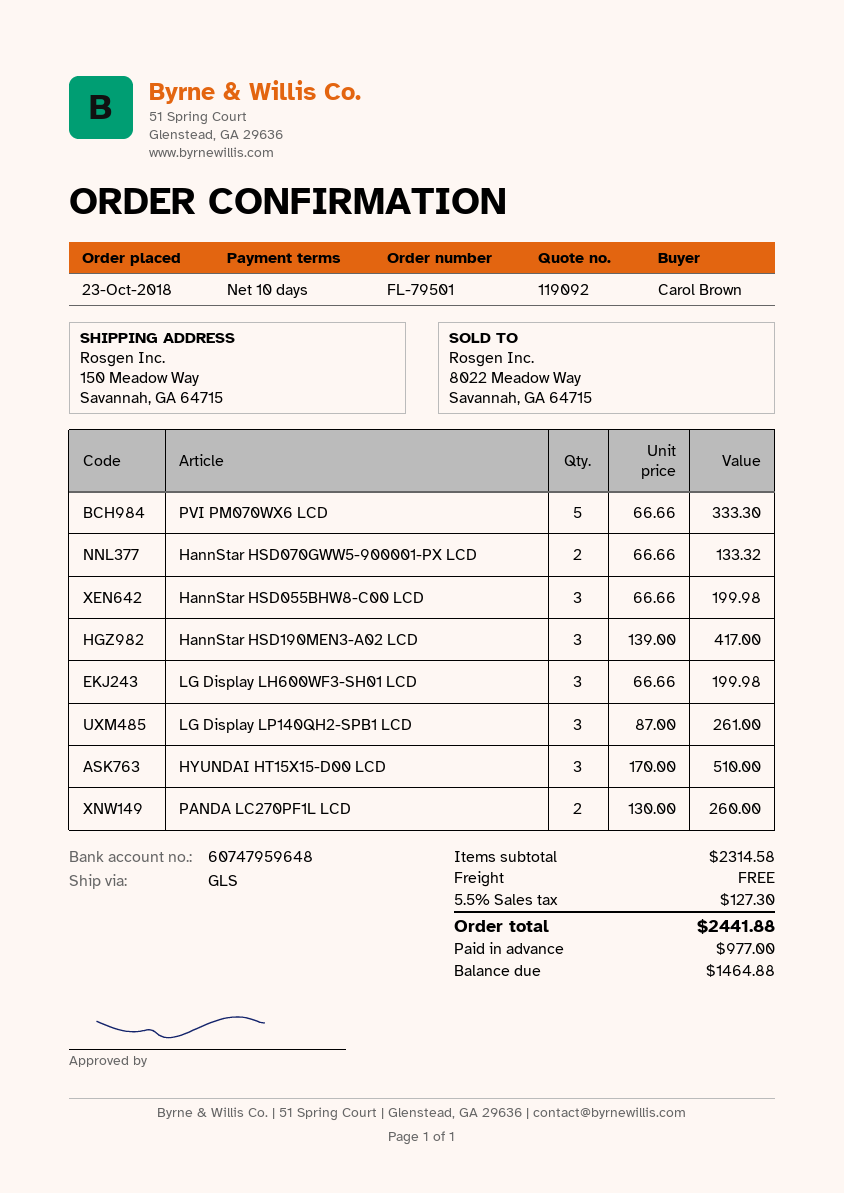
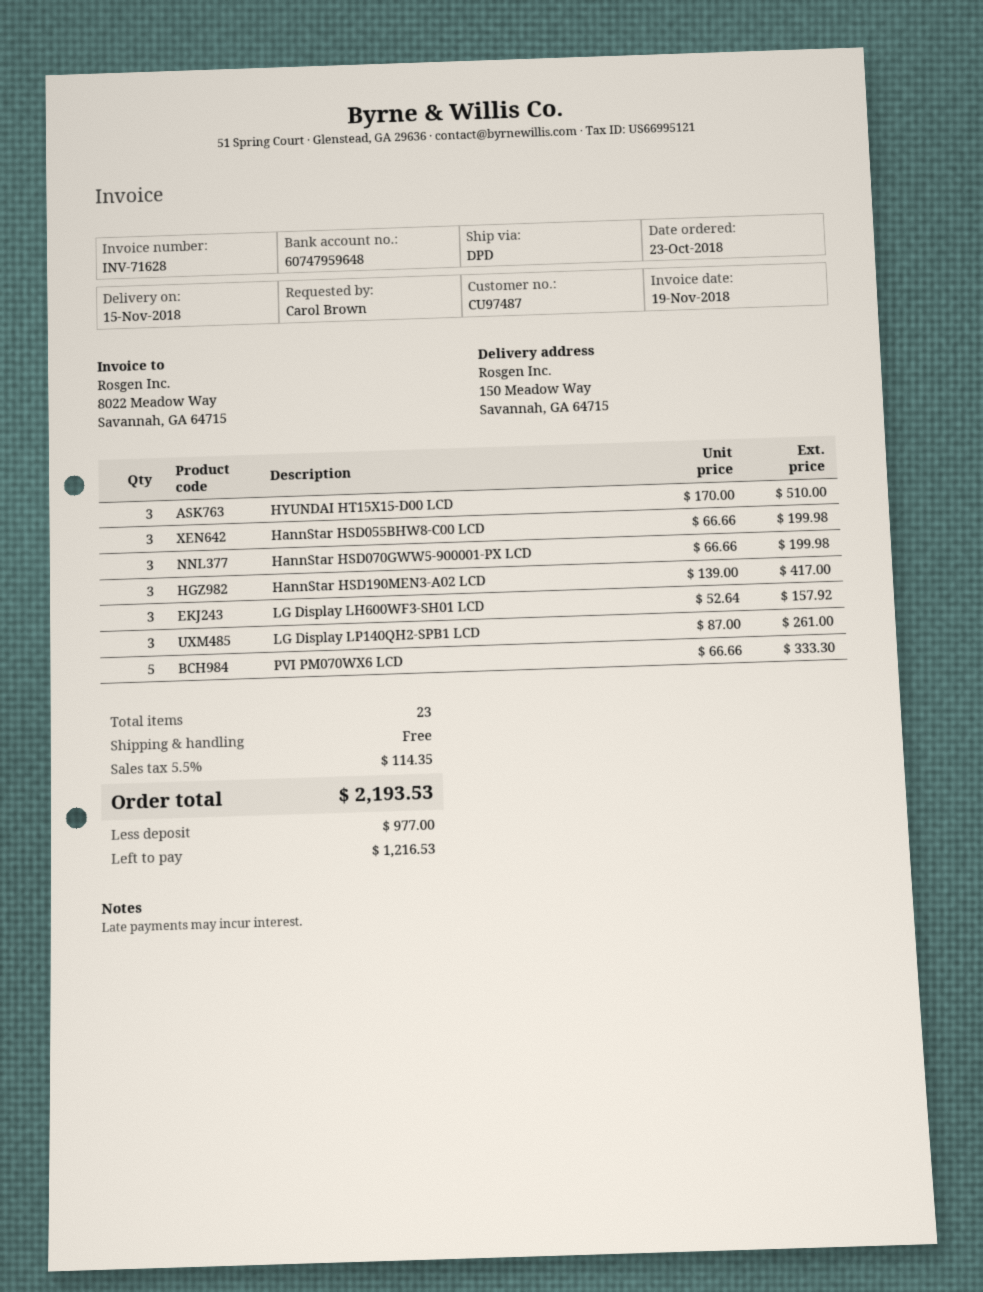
shipping method: GLS -> DPD
HannStar HSD070GWW5-900001-PX LCD: 2 x 66.66 = 133.32 -> 3 x 66.66 = 199.98
LG Display LH600WF3-SH01 LCD: 3 x 66.66 = 199.98 -> 3 x 52.64 = 157.92
PANDA LC270PF1L LCD: 2 x 130.00 = 260.00 -> none
tax: 5.5% = 127.30 -> 5.5% = 114.35
total: 2441.88 -> 2193.53
balance: 1464.88 -> 1216.53

